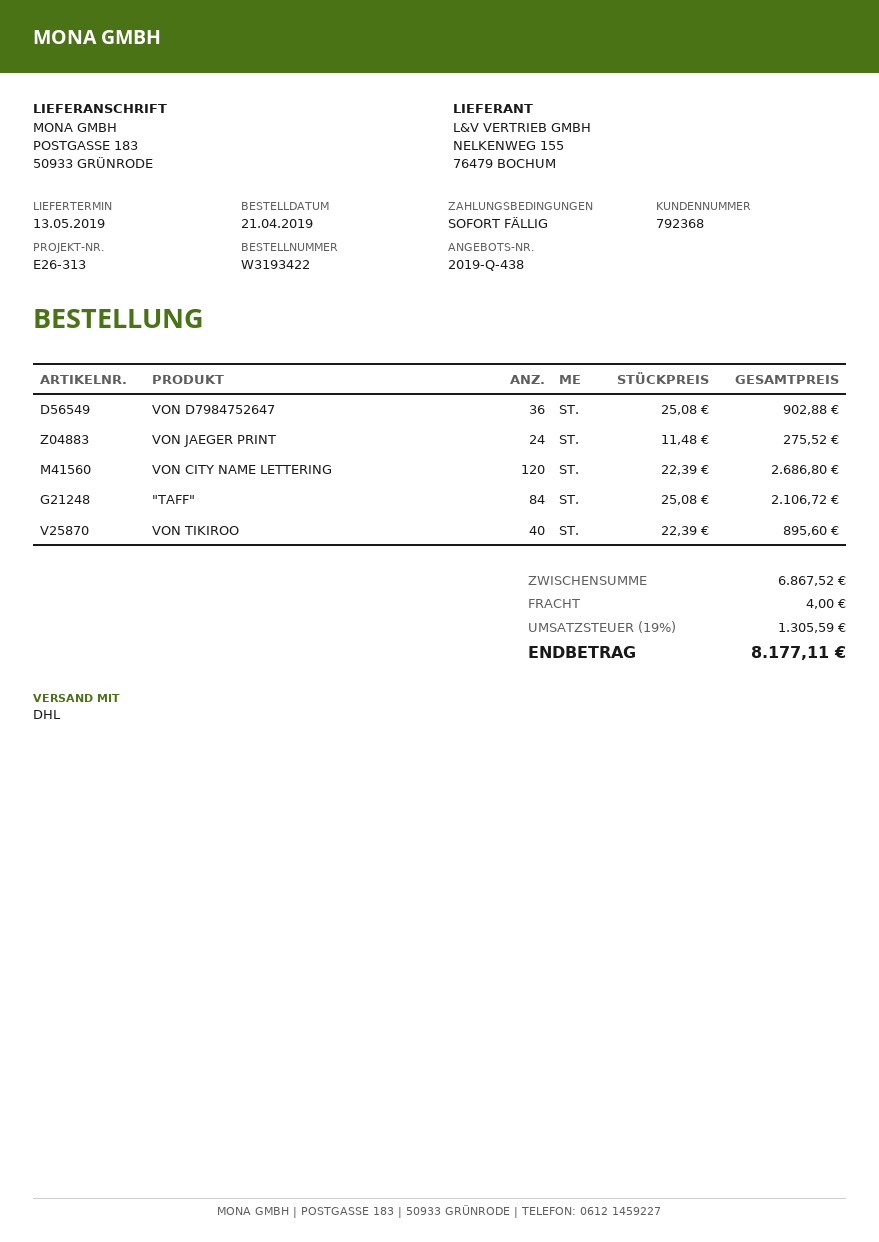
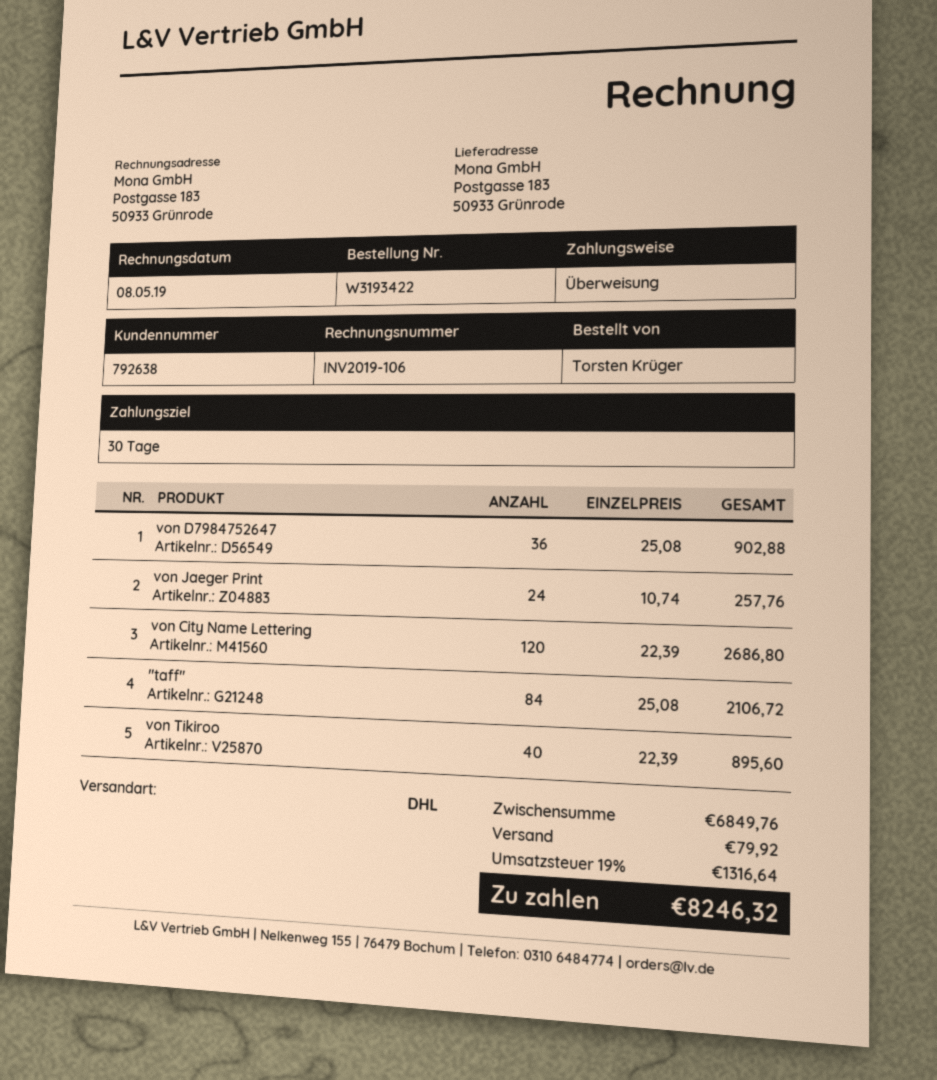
payment terms: on receipt -> 30 days
customer number: 792368 -> 792638
VON JAEGER PRINT: 24 x 11.48 = 275.52 -> 24 x 10.74 = 257.76
subtotal: 6867.52 -> 6849.76
shipping: 4.00 -> 79.92
tax: 19% = 1305.59 -> 19% = 1316.64
total: 8177.11 -> 8246.32

